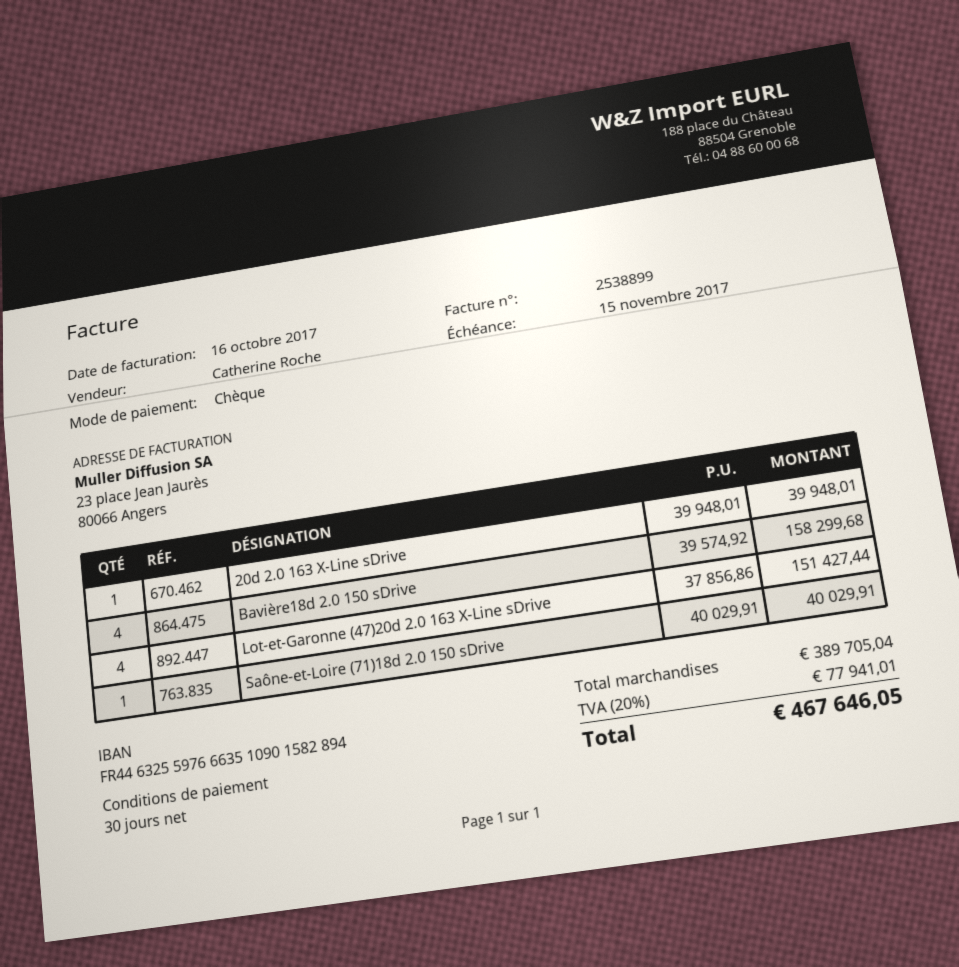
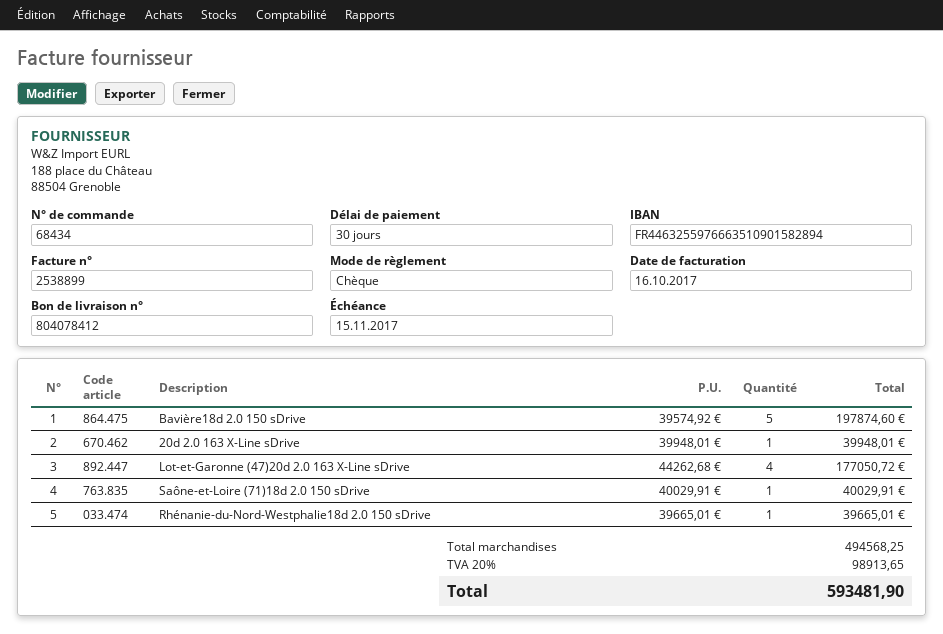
Bavière18d 2.0 150 sDrive: 4 x 39574.92 = 158299.68 -> 5 x 39574.92 = 197874.60
Lot-et-Garonne (47)20d 2.0 163 X-Line sDrive: 4 x 37856.86 = 151427.44 -> 4 x 44262.68 = 177050.72
Rhénanie-du-Nord-Westphalie18d 2.0 150 sDrive: none -> 1 x 39665.01 = 39665.01
subtotal: 389705.04 -> 494568.25
tax: 20% = 77941.01 -> 20% = 98913.65
total: 467646.05 -> 593481.90

